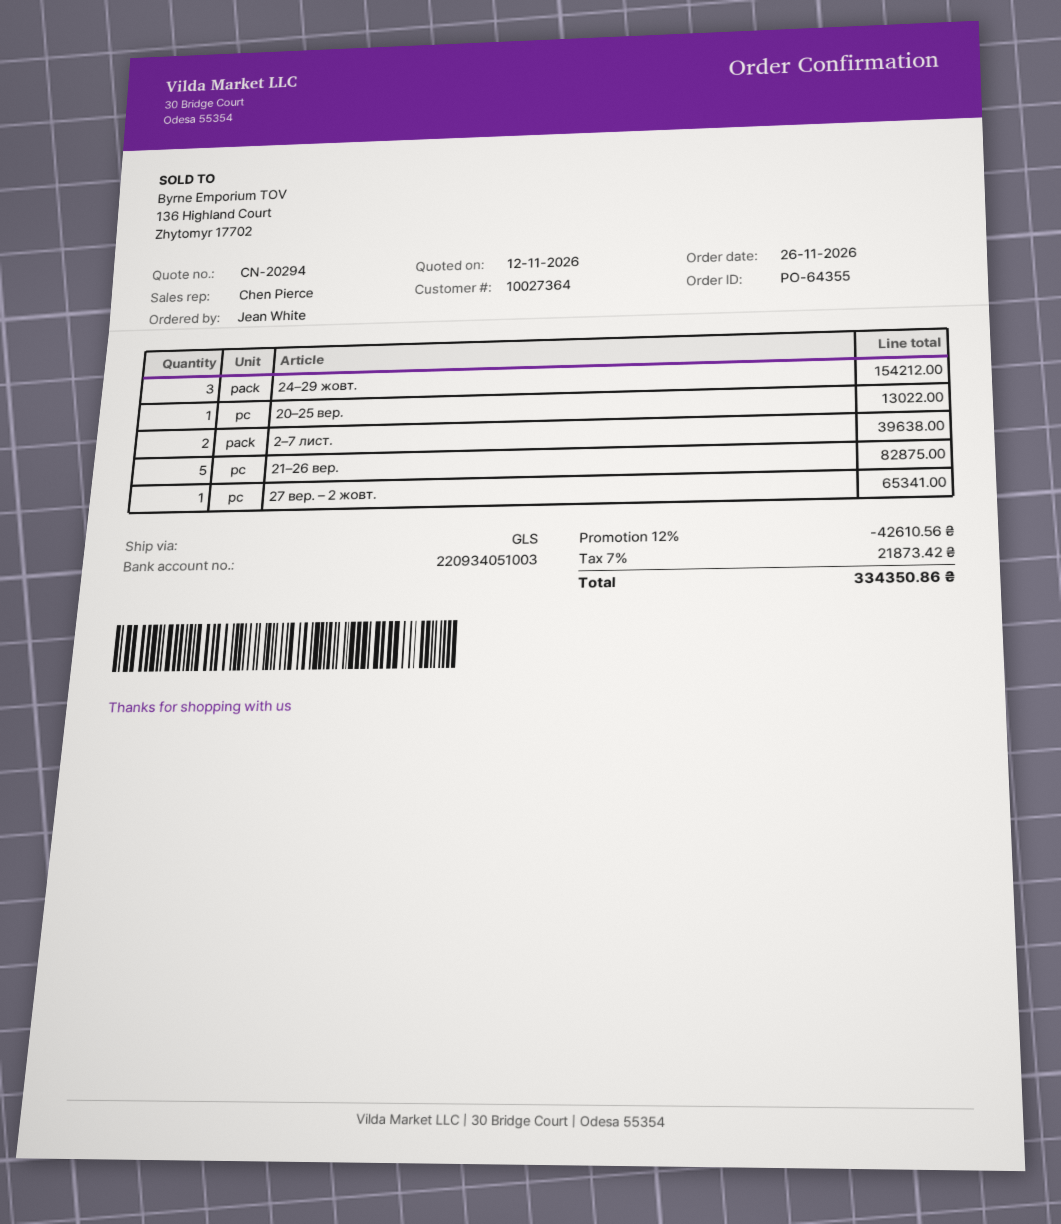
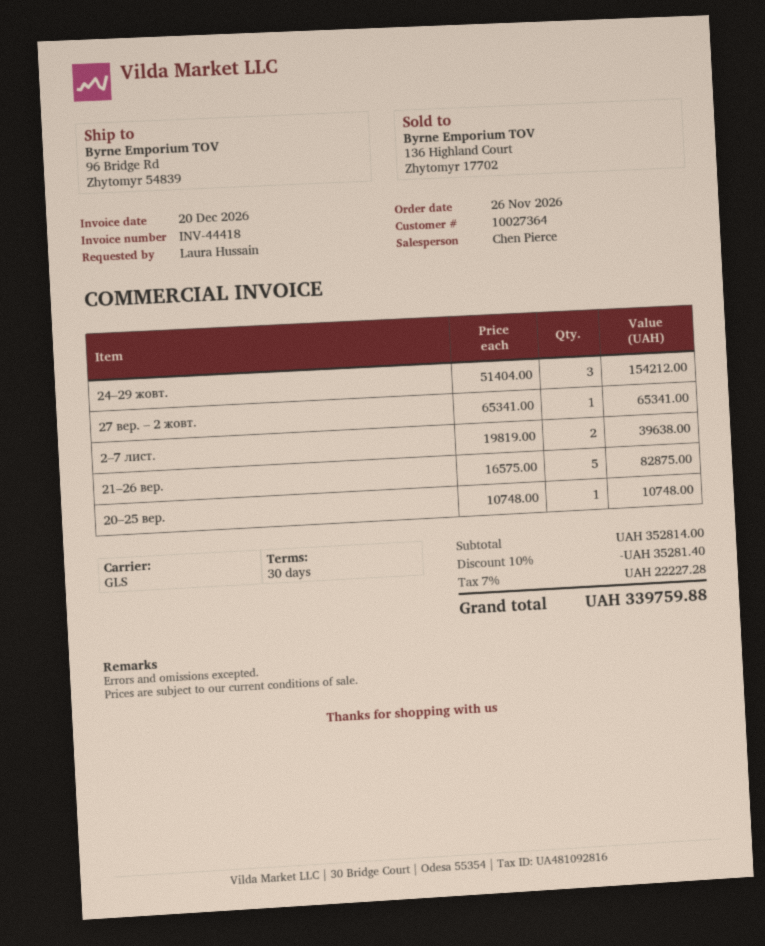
ordered by: Jean White -> Laura Hussain
20–25 вер.: 1 for 13022.00 -> 1 for 10748.00
discount: 12% = 42610.56 -> 10% = 35281.40
tax: 7% = 21873.42 -> 7% = 22227.28
total: 334350.86 -> 339759.88

